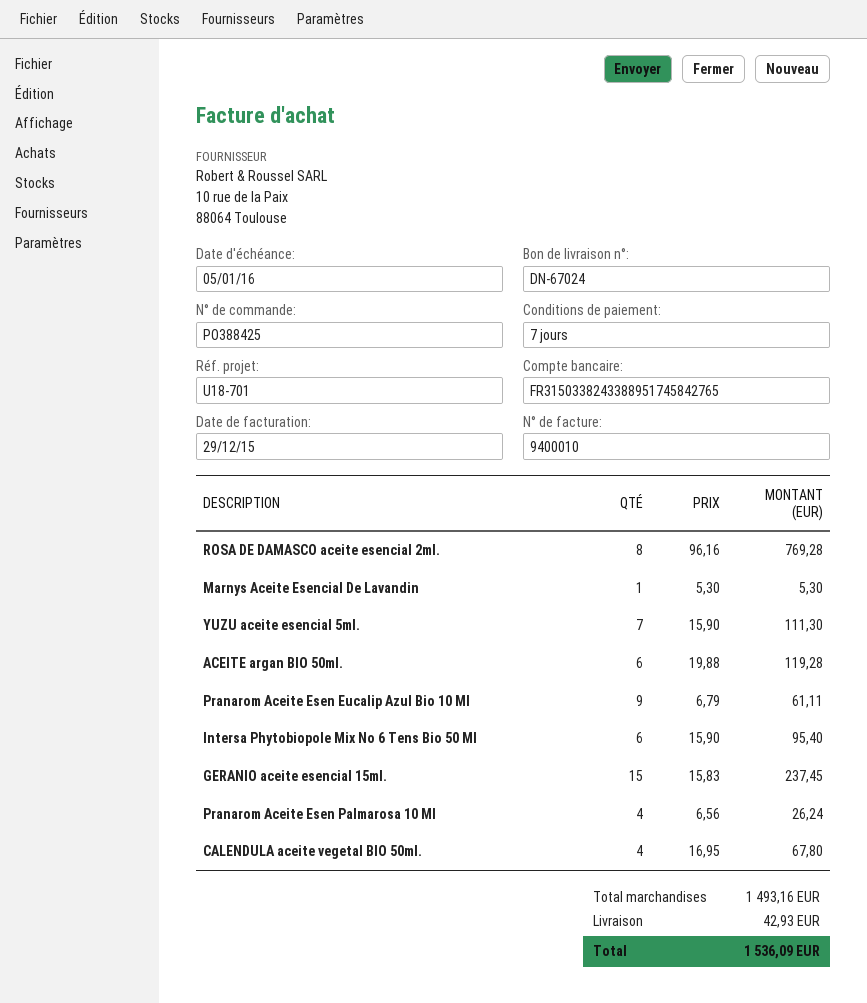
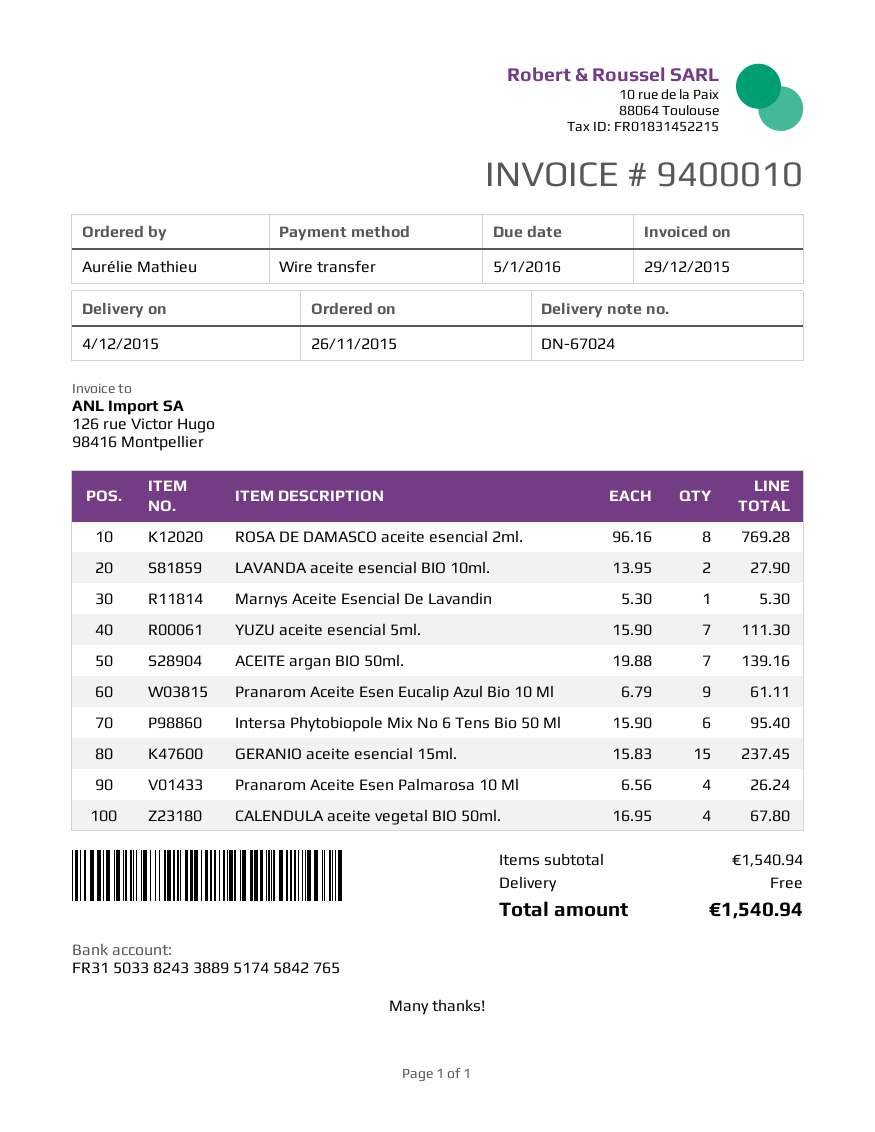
ACEITE argan BIO 50ml.: 6 x 19.88 = 119.28 -> 7 x 19.88 = 139.16
LAVANDA aceite esencial BIO 10ml.: none -> 2 x 13.95 = 27.90
subtotal: 1493.16 -> 1540.94
shipping: 42.93 -> 0.00
total: 1536.09 -> 1540.94

